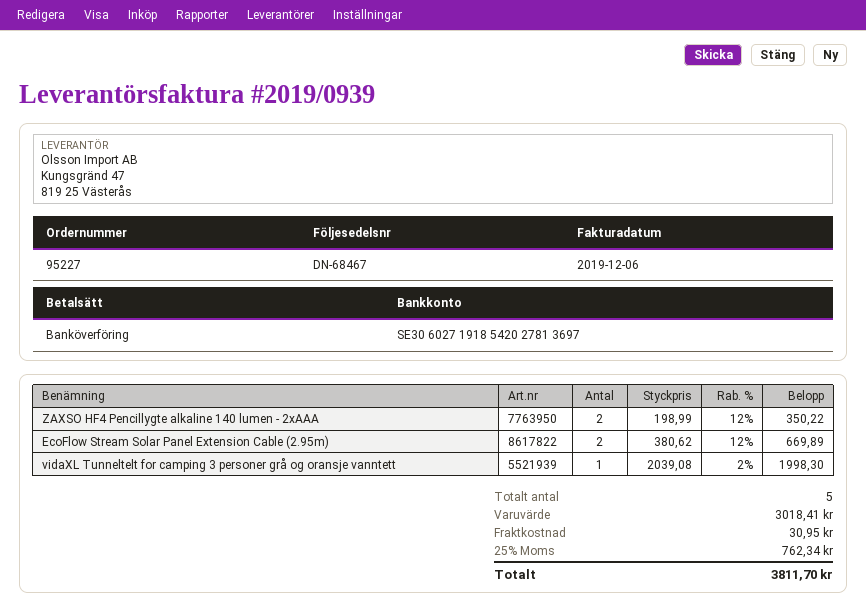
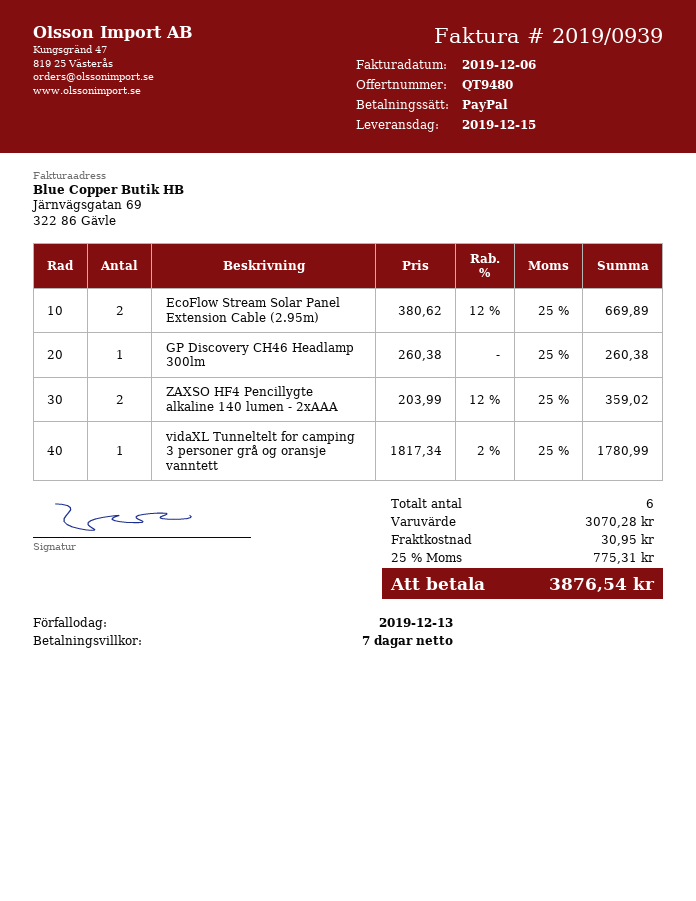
payment method: bank transfer -> PayPal
ZAXSO HF4 Pencillygte alkaline 140 lumen - 2xAAA: 2 x 198.99 - 12% = 350.22 -> 2 x 203.99 - 12% = 359.02
vidaXL Tunneltelt for camping 3 personer grå og oransje vanntett: 1 x 2039.08 - 2% = 1998.30 -> 1 x 1817.34 - 2% = 1780.99
GP Discovery CH46 Headlamp 300lm: none -> 1 x 260.38 = 260.38
total quantity: 5 -> 6
subtotal: 3018.41 -> 3070.28
tax: 25% = 762.34 -> 25% = 775.31
total: 3811.70 -> 3876.54

